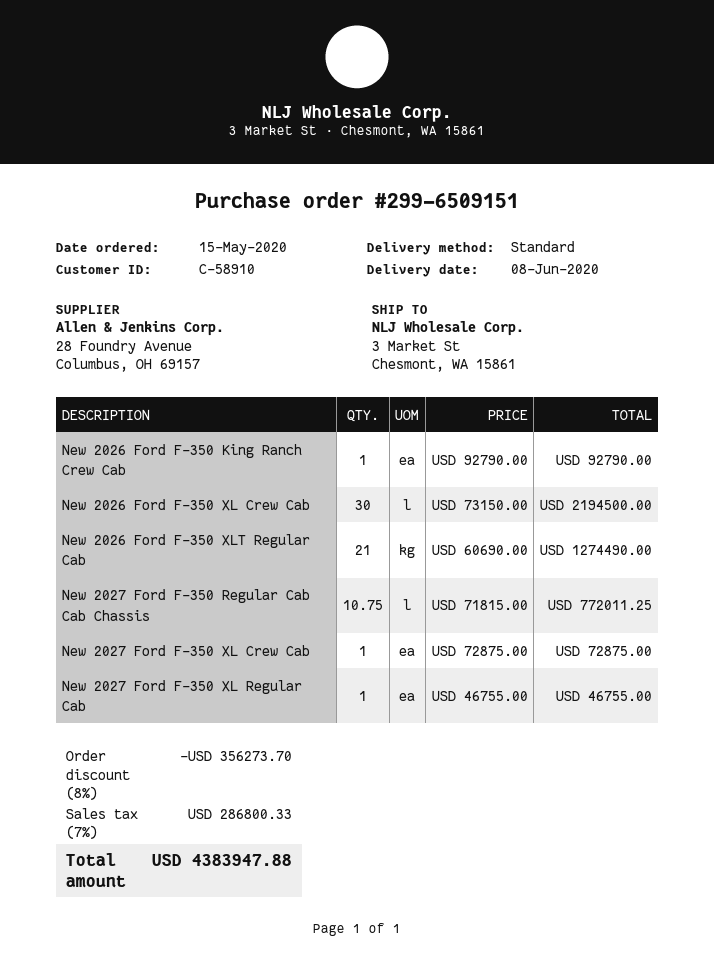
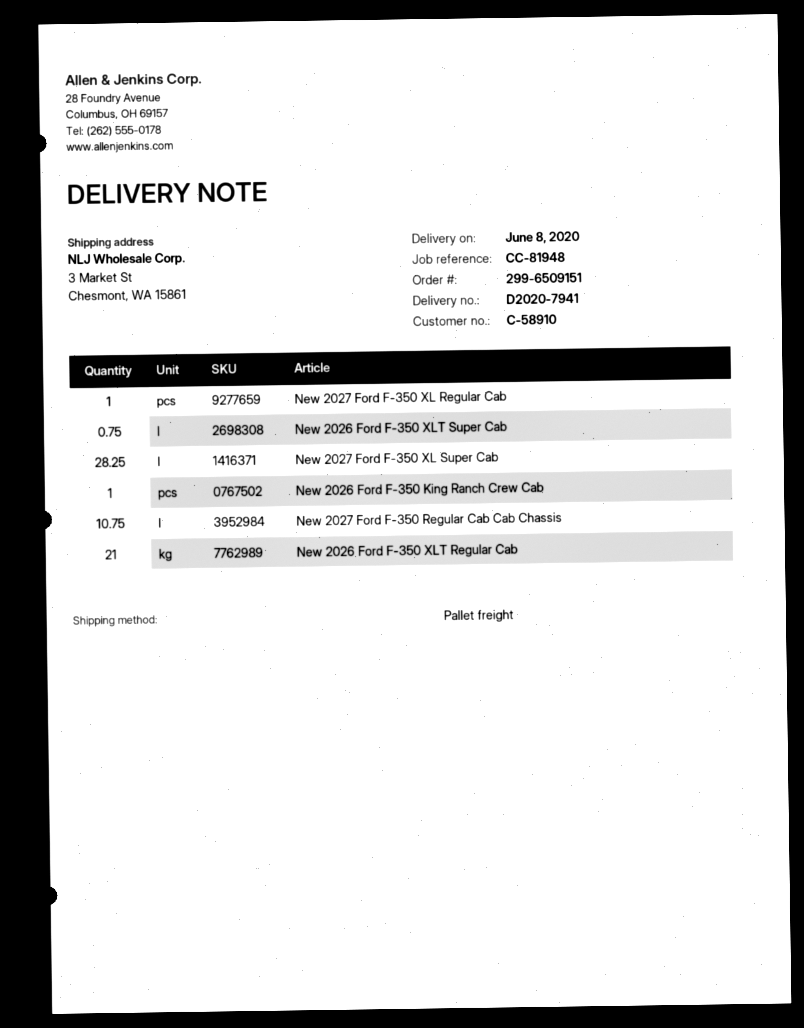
shipping method: standard -> pallet freight
New 2026 Ford F-350 XL Crew Cab: 30 -> none
New 2027 Ford F-350 XL Crew Cab: 1 -> none
New 2026 Ford F-350 XLT Super Cab: none -> 0.75
New 2027 Ford F-350 XL Super Cab: none -> 28.25

